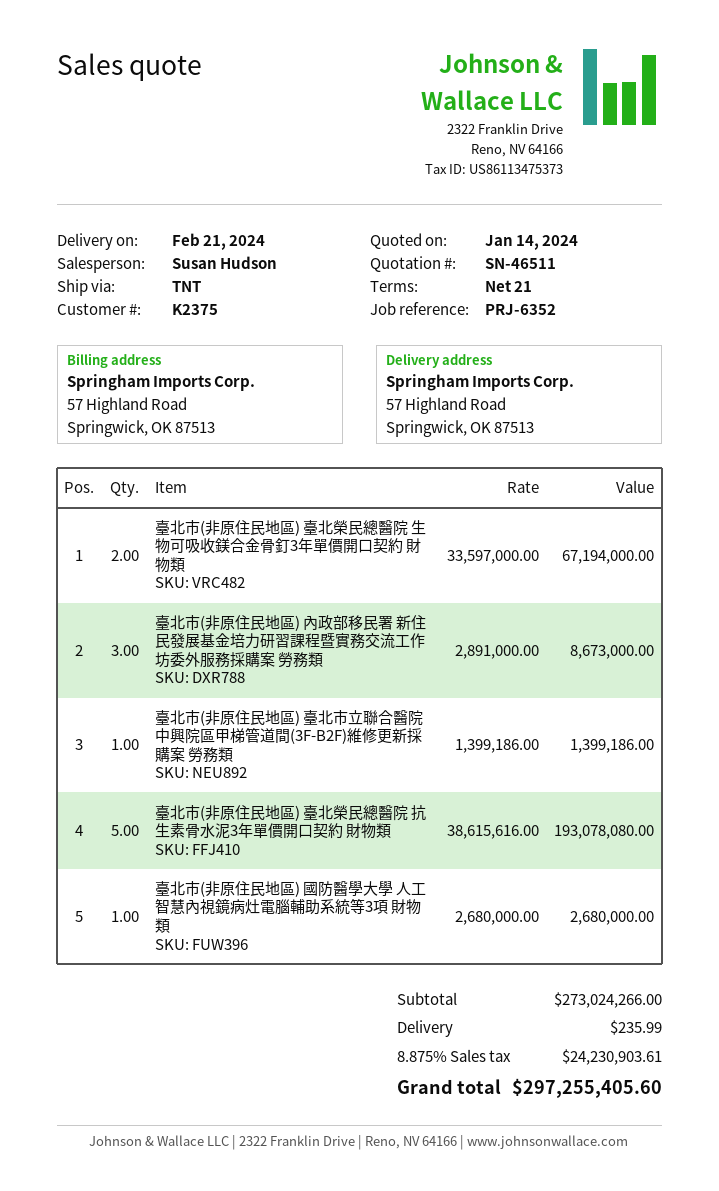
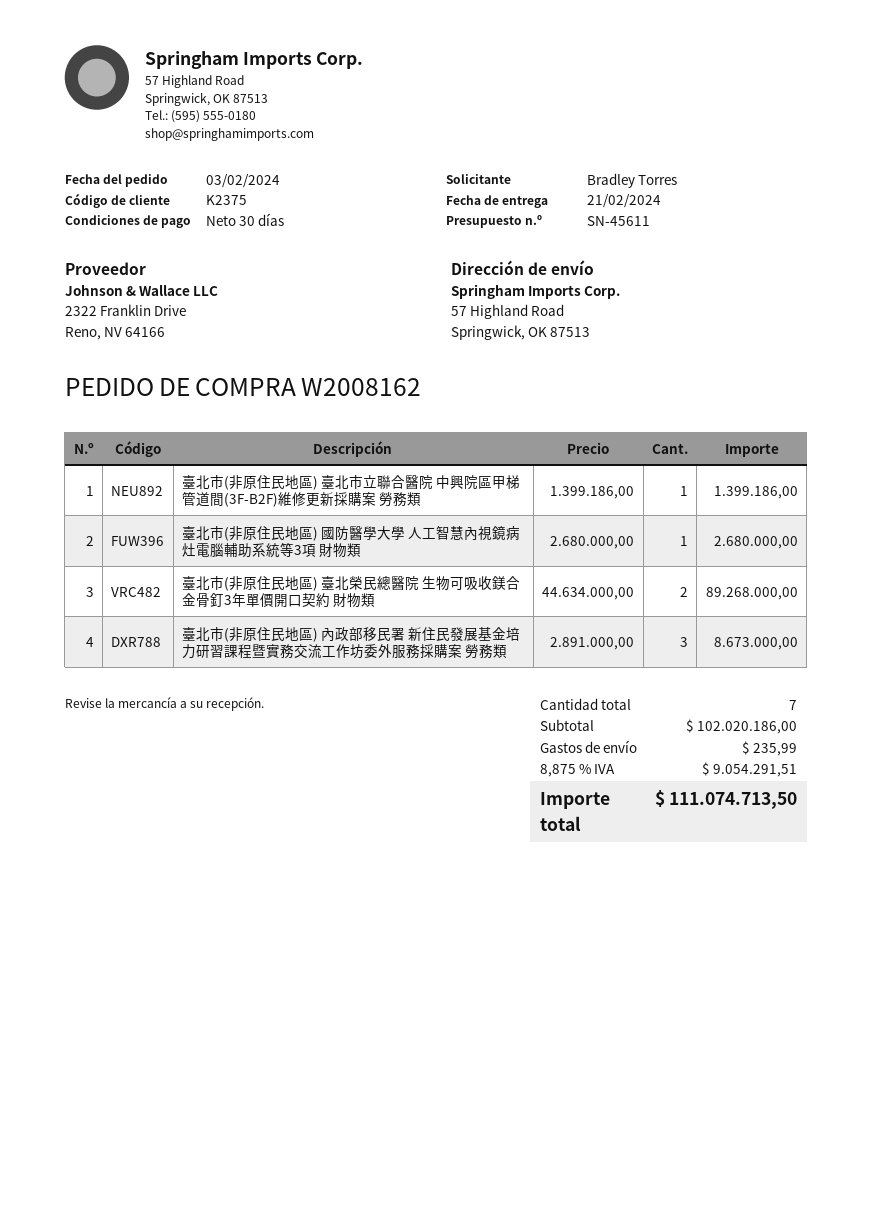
quote number: SN-46511 -> SN-45611
payment terms: 21 days -> 30 days
臺北市(非原住民地區) 臺北榮民總醫院 生物可吸收鎂合金骨釘3年單價開口契約 財物類: 2 x 33597000.00 = 67194000.00 -> 2 x 44634000.00 = 89268000.00
臺北市(非原住民地區) 臺北榮民總醫院 抗生素骨水泥3年單價開口契約 財物類: 5 x 38615616.00 = 193078080.00 -> none
subtotal: 273024266.00 -> 102020186.00
tax: 8.875% = 24230903.61 -> 8.875% = 9054291.51
total: 297255405.60 -> 111074713.50

